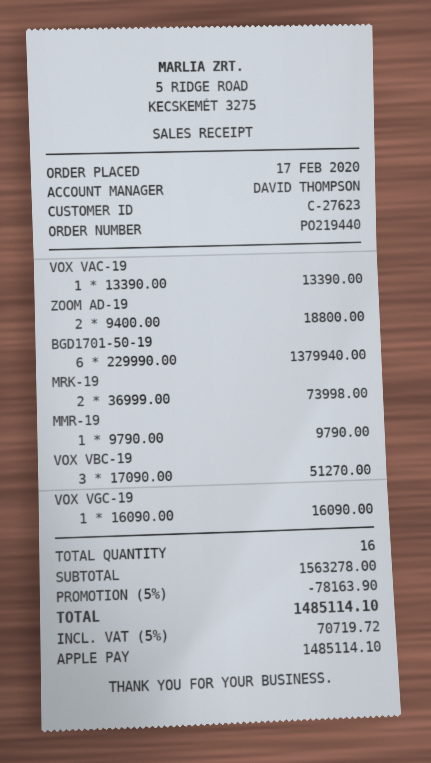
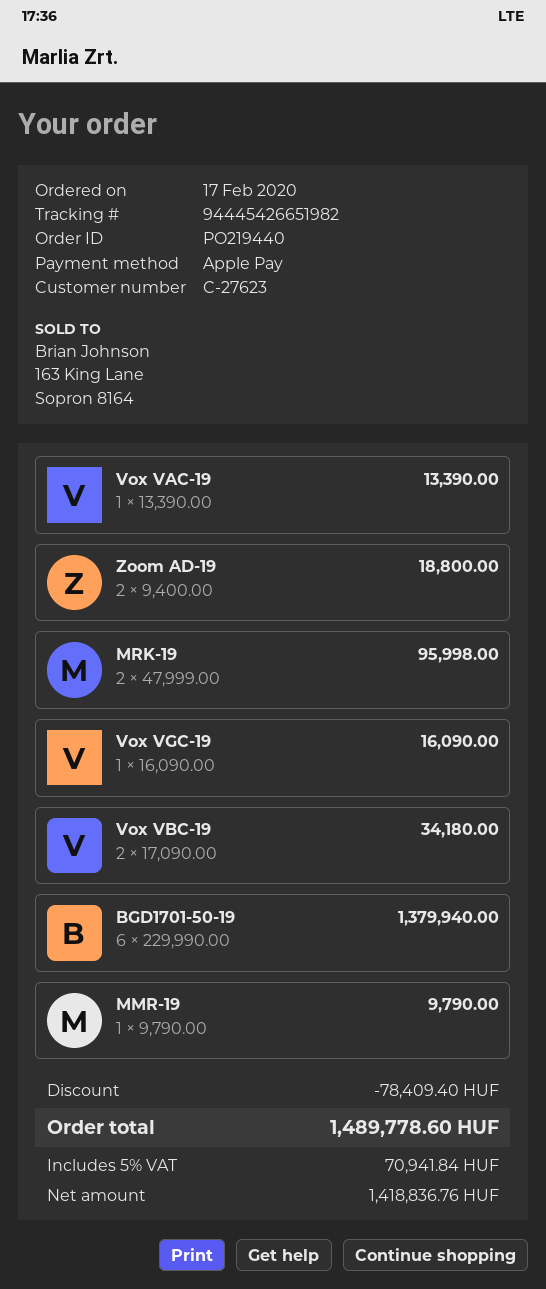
MRK-19: 2 x 36999.00 = 73998.00 -> 2 x 47999.00 = 95998.00
VOX VBC-19: 3 x 17090.00 = 51270.00 -> 2 x 17090.00 = 34180.00
discount: 78163.90 -> 78409.40
tax: 5% = 70719.72 -> 5% = 70941.84
total: 1485114.10 -> 1489778.60

